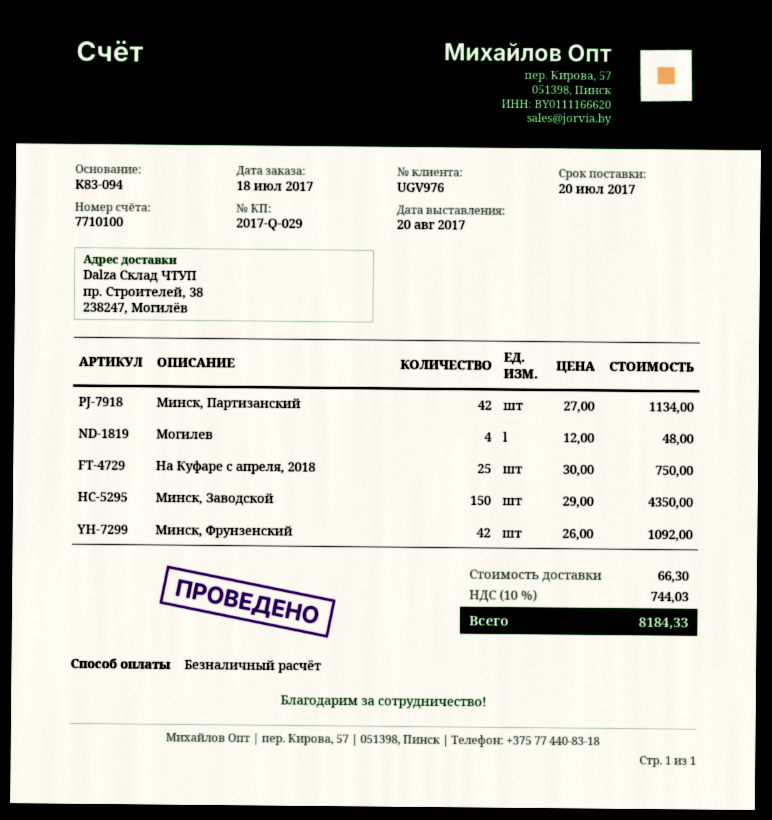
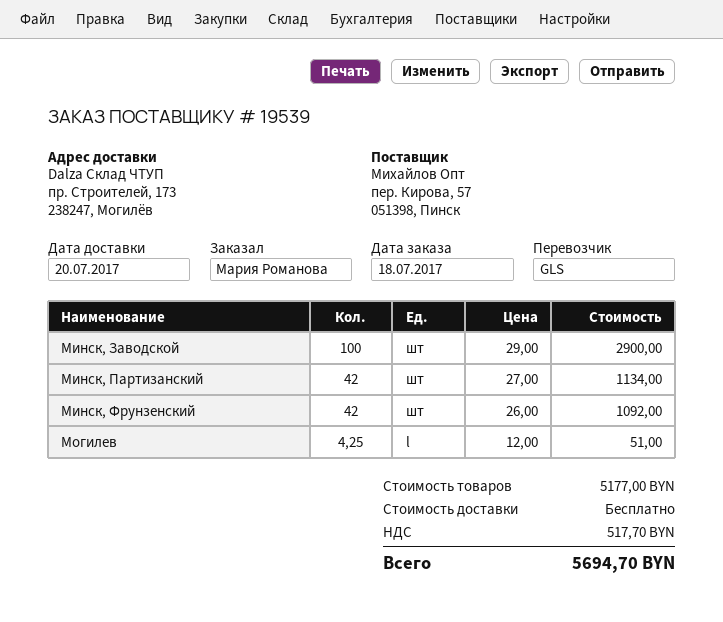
ship to: пр. Строителей, 38, 238247, Могилёв -> пр. Строителей, 173, 238247, Могилёв
Могилев: 4 x 12.00 = 48.00 -> 4.25 x 12.00 = 51.00
На Куфаре с апреля, 2018: 25 x 30.00 = 750.00 -> none
Минск, Заводской: 150 x 29.00 = 4350.00 -> 100 x 29.00 = 2900.00
shipping: 66.30 -> 0.00
tax: 744.03 -> 517.70
total: 8184.33 -> 5694.70

